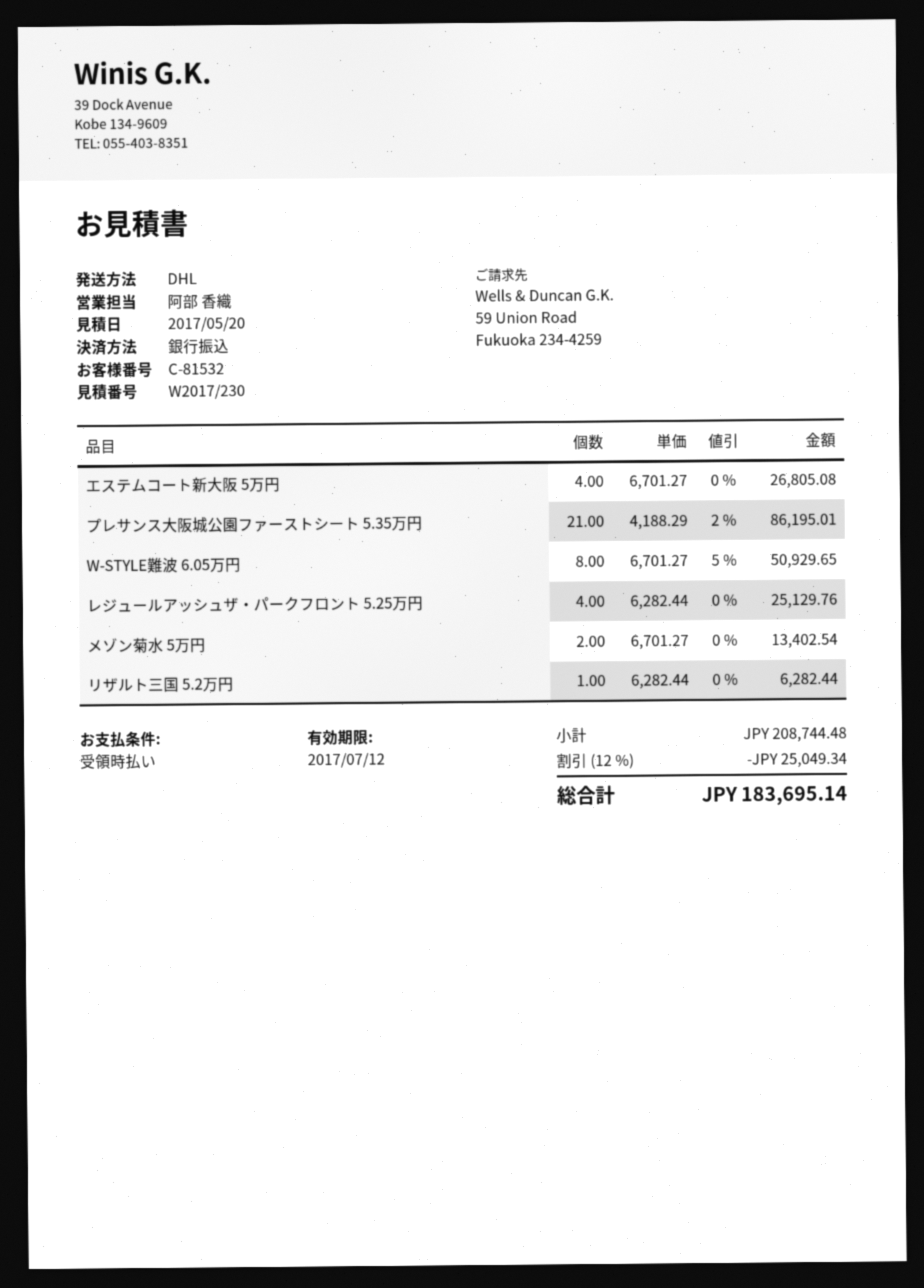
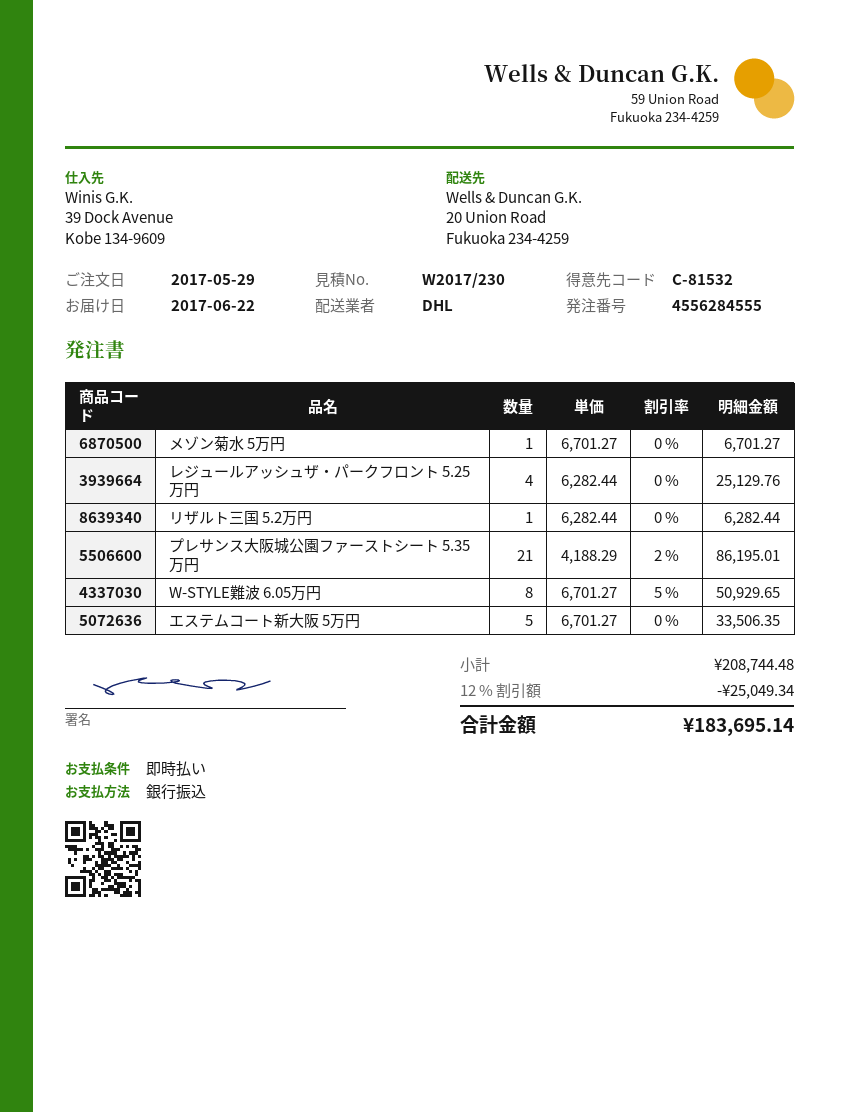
エステムコート新大阪 5万円: 4 x 6701.27 = 26805.08 -> 5 x 6701.27 = 33506.35
メゾン菊水 5万円: 2 x 6701.27 = 13402.54 -> 1 x 6701.27 = 6701.27

